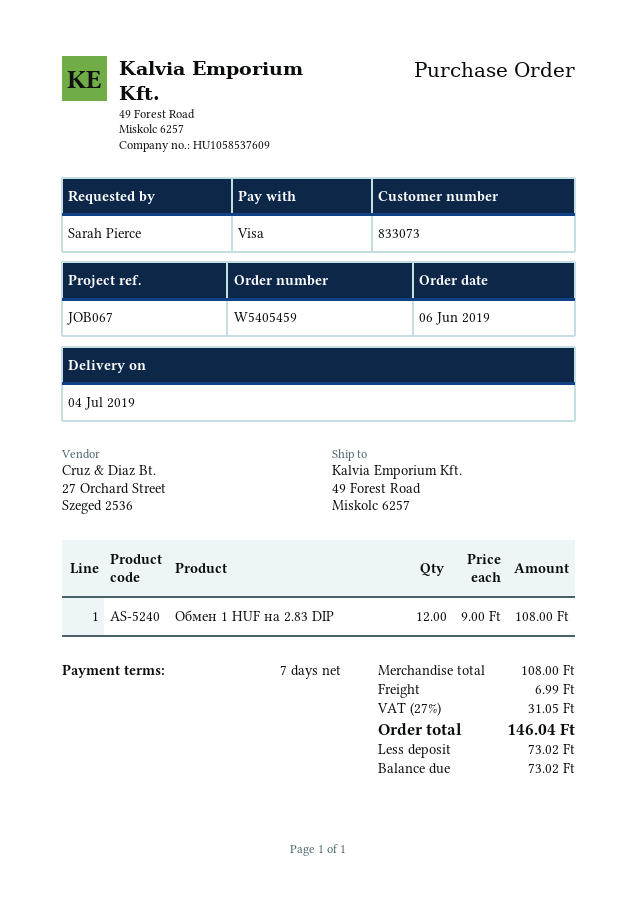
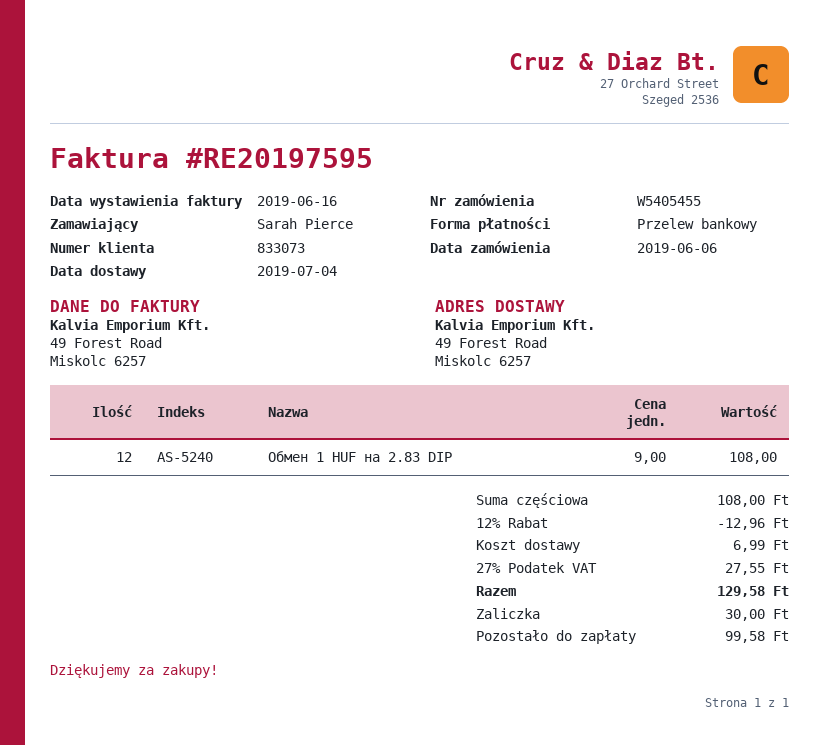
order number: W5405459 -> W5405455
payment method: Visa -> bank transfer
discount: none -> 12% = 12.96
tax: 27% = 31.05 -> 27% = 27.55
total: 146.04 -> 129.58
deposit: 73.02 -> 30.00
balance: 73.02 -> 99.58

